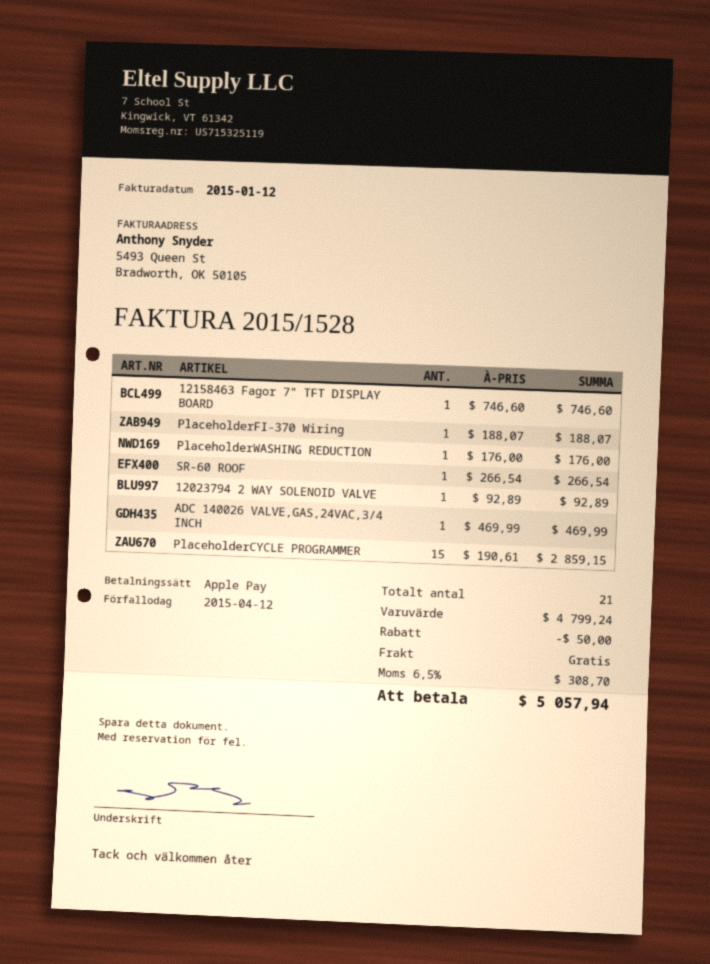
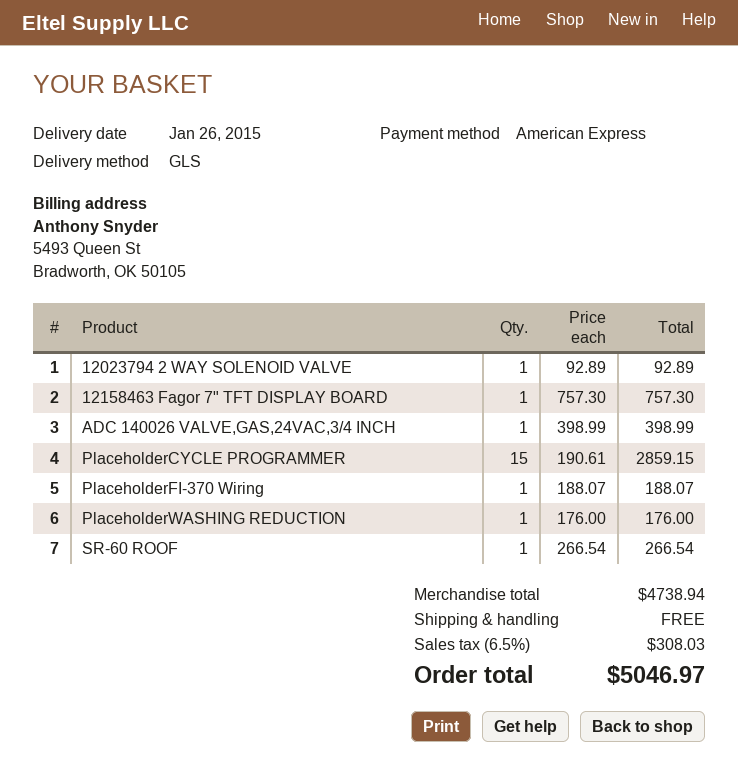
payment method: Apple Pay -> American Express
12158463 Fagor 7" TFT DISPLAY BOARD: 1 x 746.60 = 746.60 -> 1 x 757.30 = 757.30
ADC 140026 VALVE,GAS,24VAC,3/4 INCH: 1 x 469.99 = 469.99 -> 1 x 398.99 = 398.99
subtotal: 4799.24 -> 4738.94
discount: 50.00 -> none
tax: 6.5% = 308.70 -> 6.5% = 308.03
total: 5057.94 -> 5046.97

